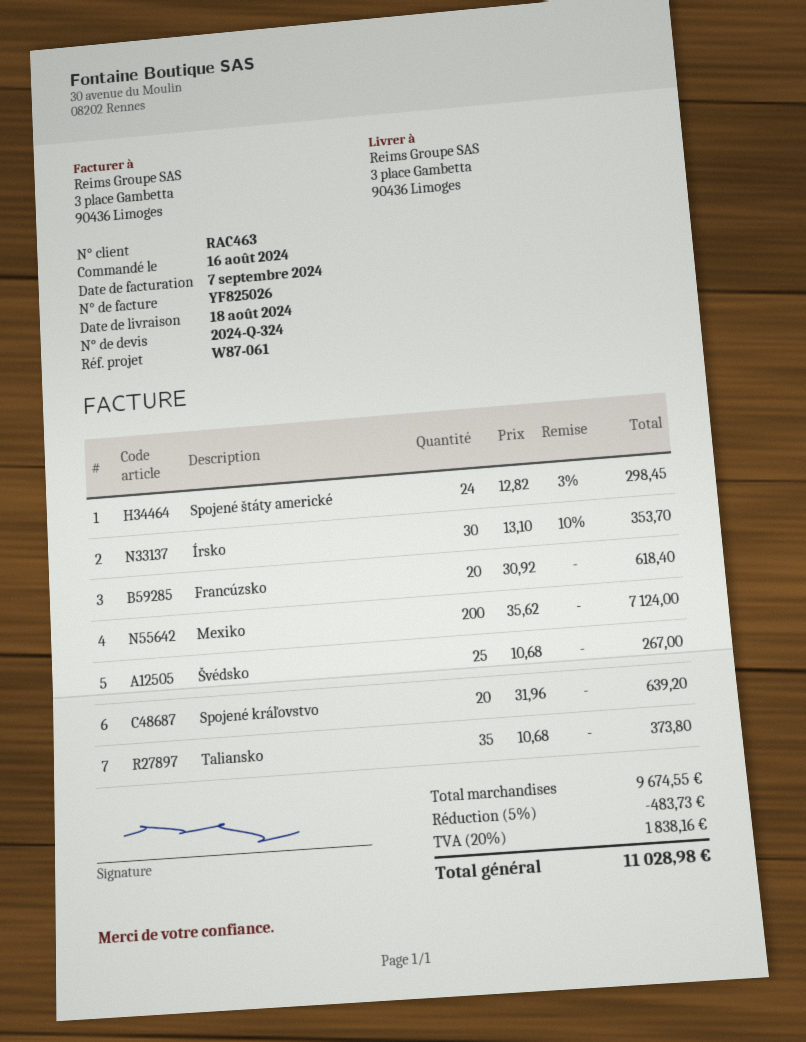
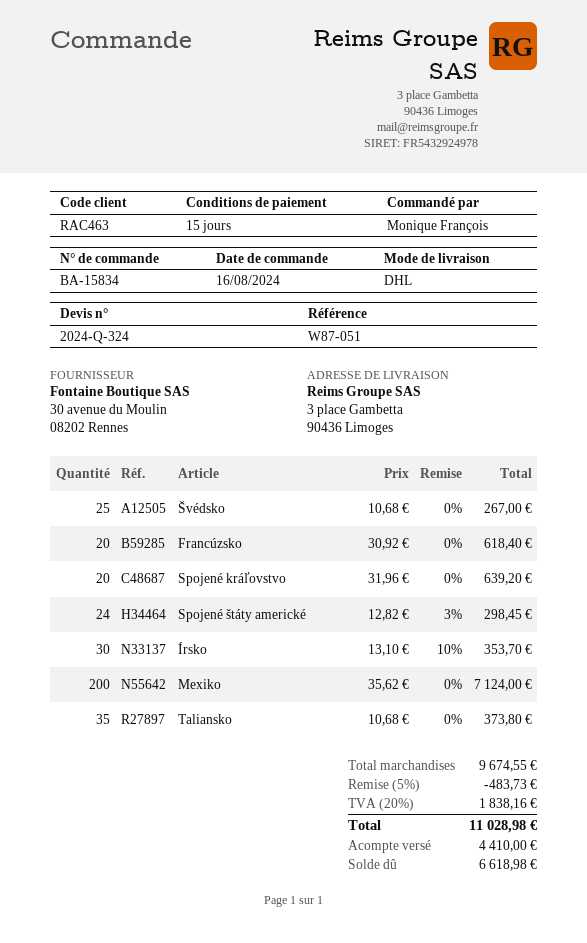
reference: W87-061 -> W87-051

